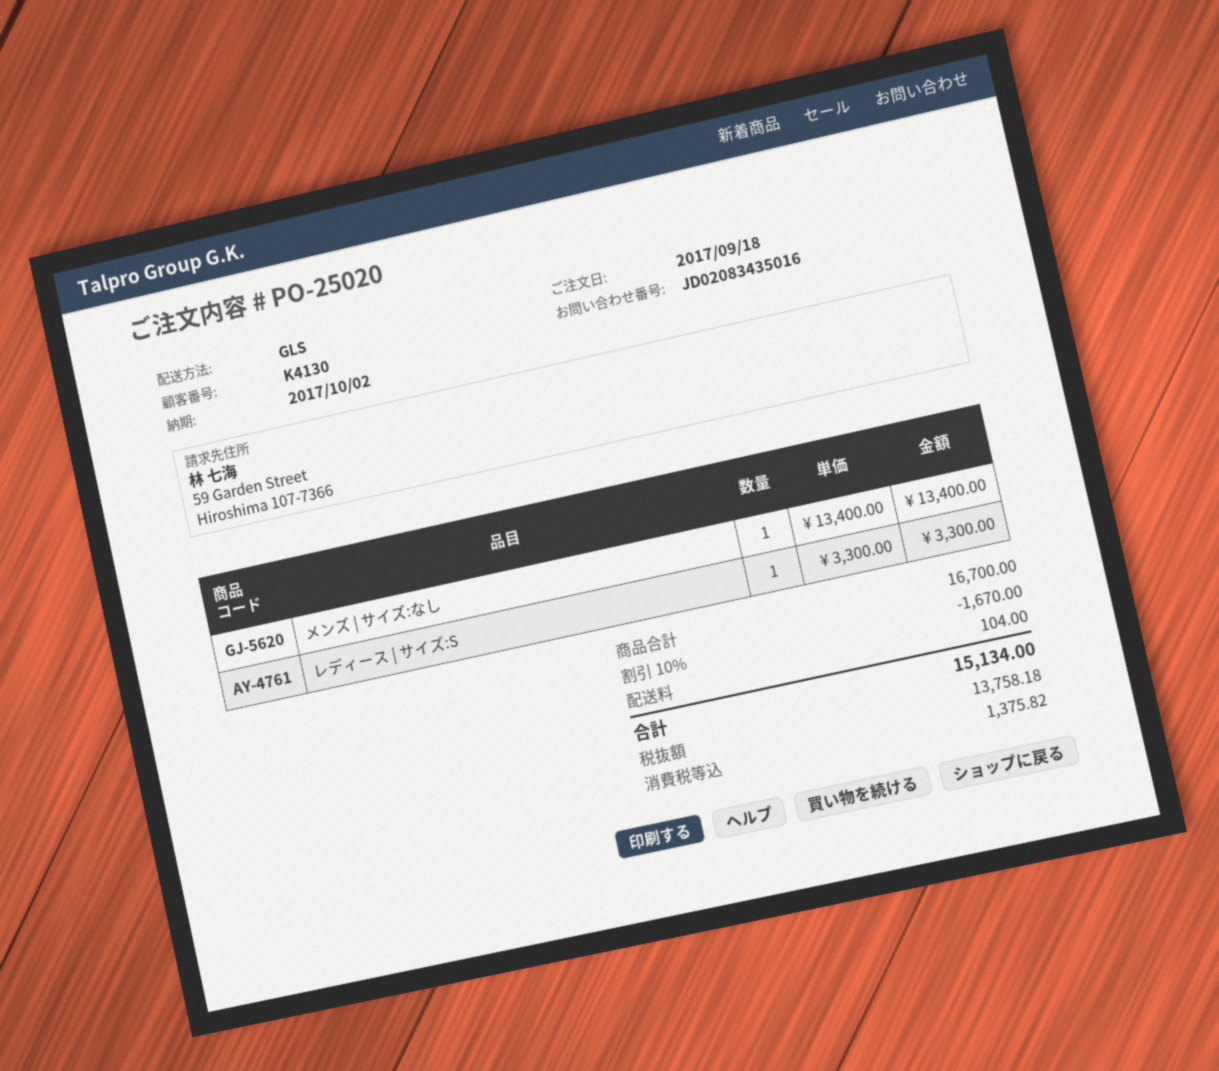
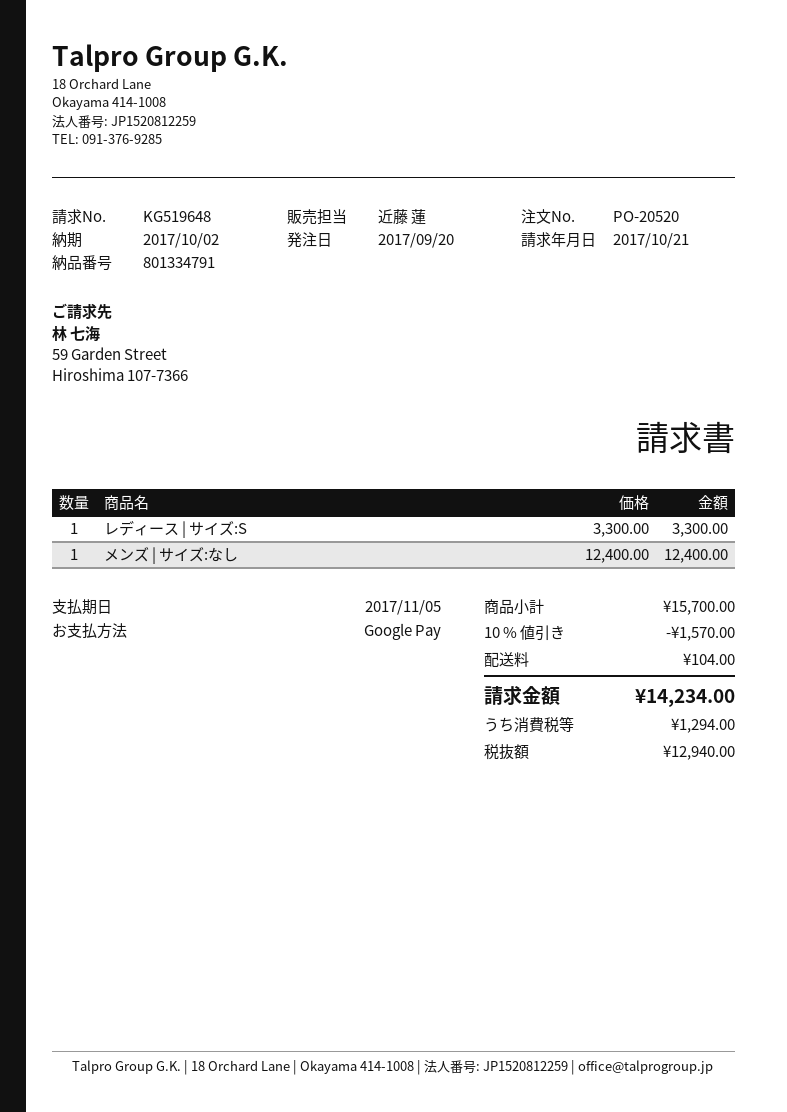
order number: PO-25020 -> PO-20520
order date: 2017-09-18 -> 2017-09-20
メンズ | サイズ:なし: 1 x 13400.00 = 13400.00 -> 1 x 12400.00 = 12400.00
subtotal: 16700.00 -> 15700.00
discount: 10% = 1670.00 -> 10% = 1570.00
net: 13758.18 -> 12940.00
tax: 1375.82 -> 1294.00
total: 15134.00 -> 14234.00

